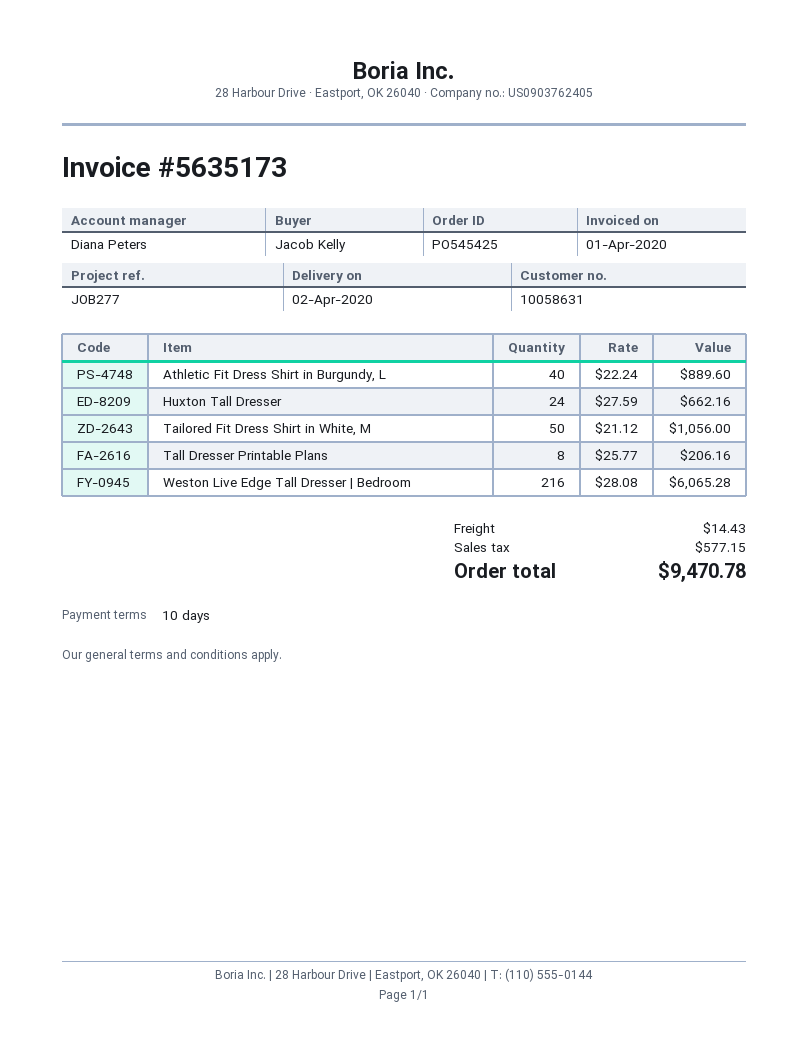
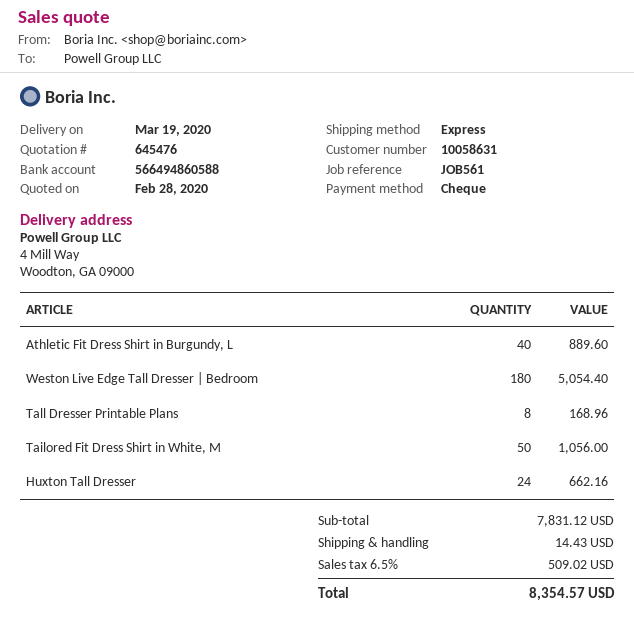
delivery date: 2020-04-02 -> 2020-03-19
reference: JOB277 -> JOB561
Tall Dresser Printable Plans: 8 for 206.16 -> 8 for 168.96
Weston Live Edge Tall Dresser | Bedroom: 216 for 6065.28 -> 180 for 5054.40
tax: 577.15 -> 509.02
total: 9470.78 -> 8354.57

